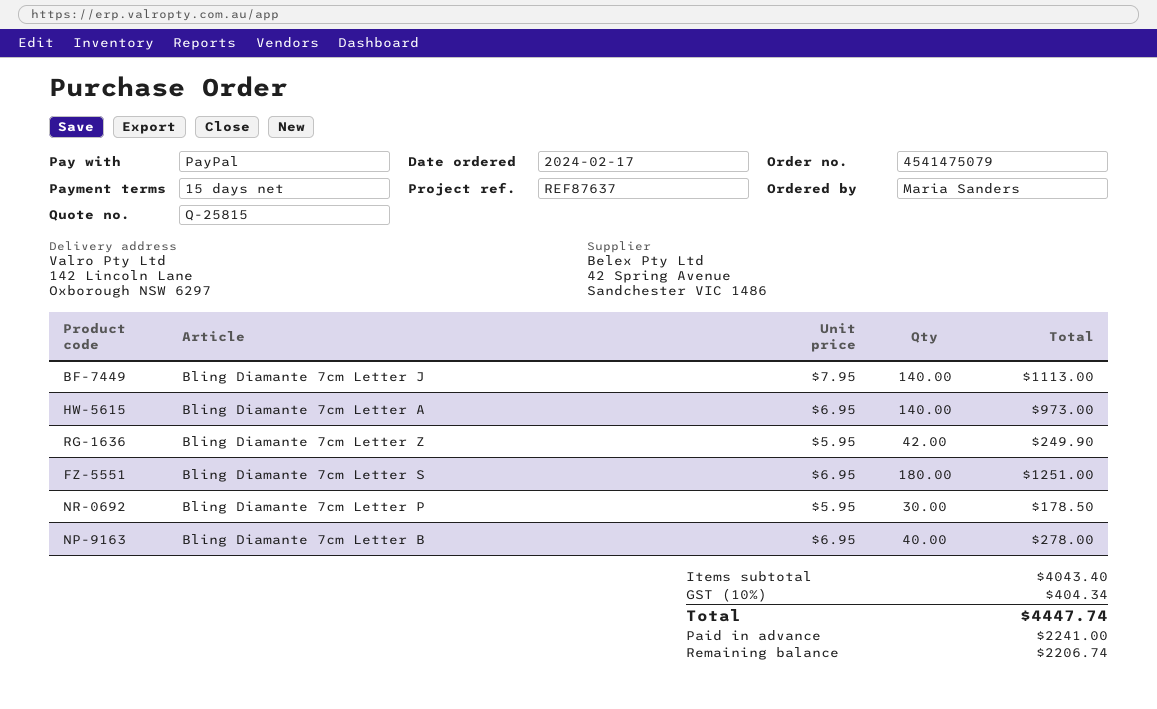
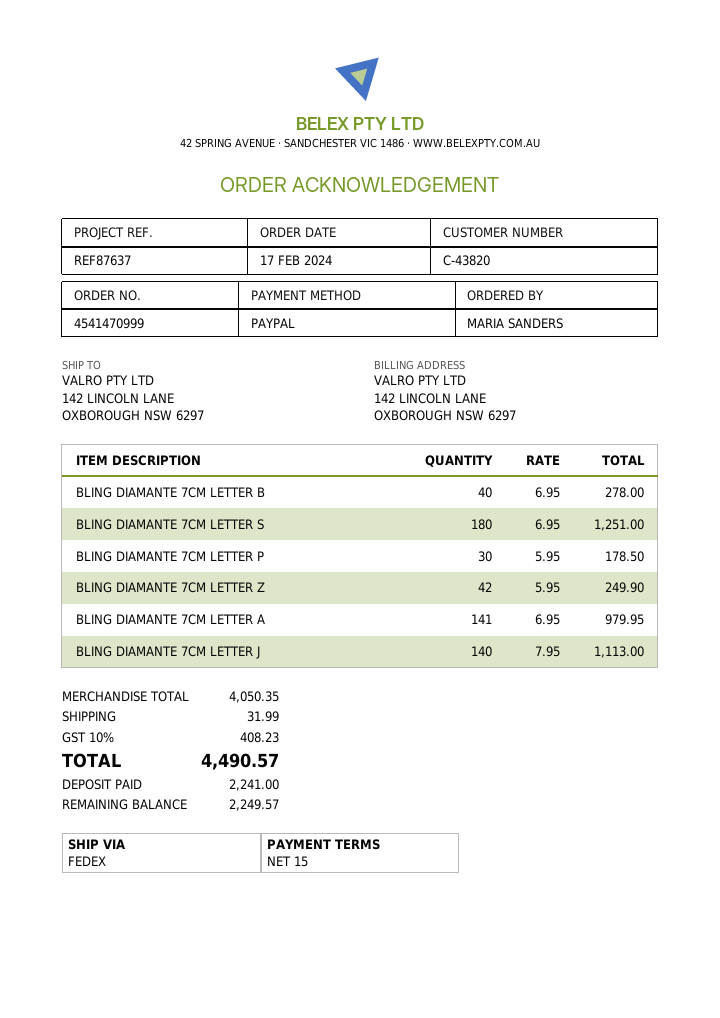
order number: 4541475079 -> 4541470999
Bling Diamante 7cm Letter A: 140 x 6.95 = 973.00 -> 141 x 6.95 = 979.95
subtotal: 4043.40 -> 4050.35
shipping: none -> 31.99
tax: 10% = 404.34 -> 10% = 408.23
total: 4447.74 -> 4490.57
balance: 2206.74 -> 2249.57

